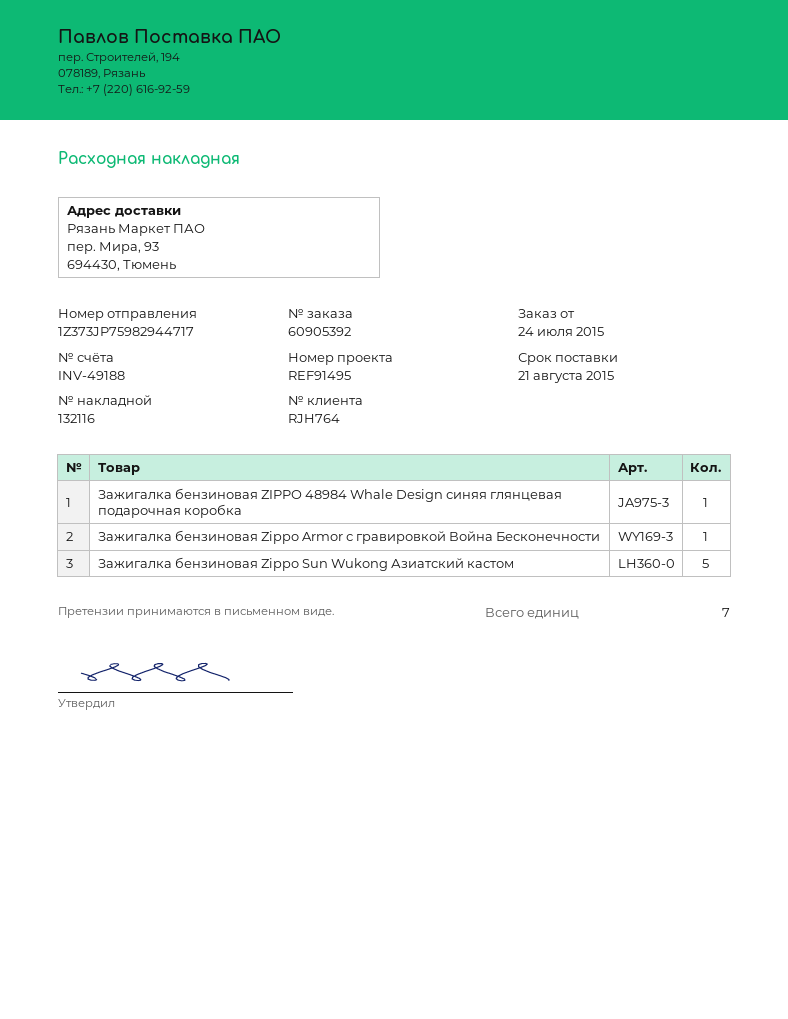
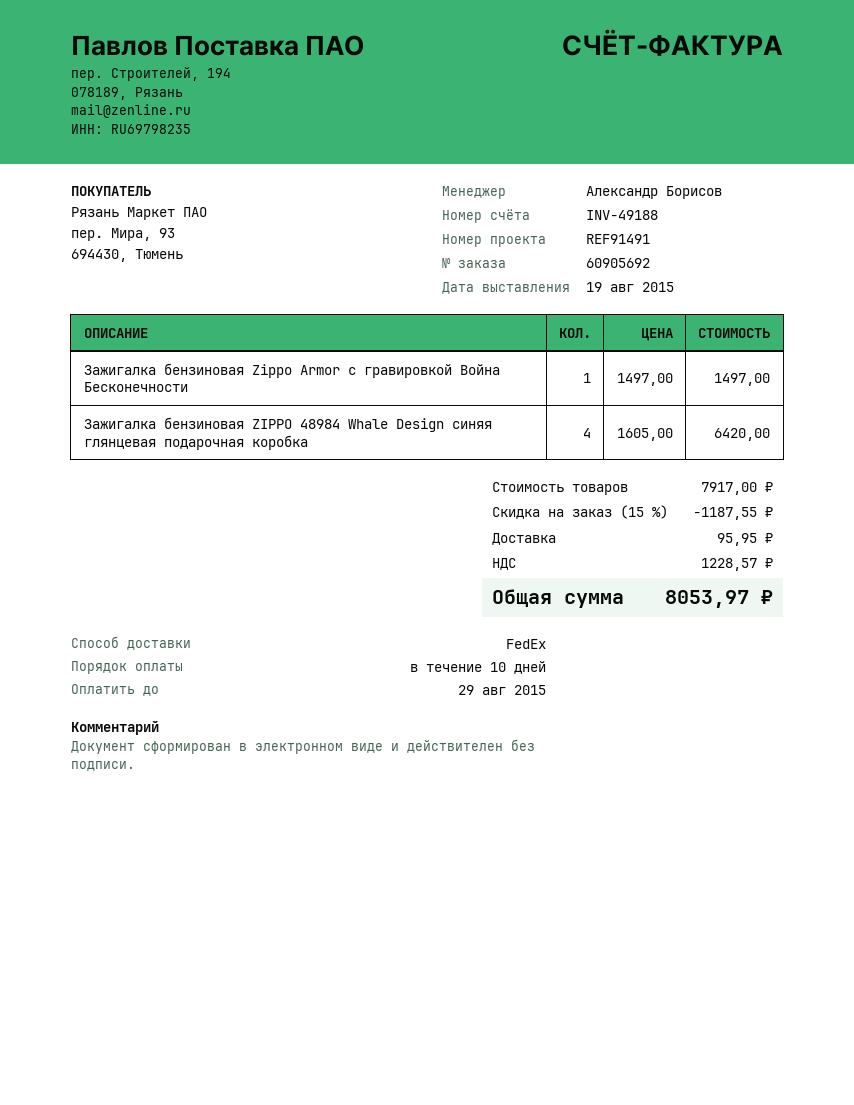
order number: 60905392 -> 60905692
reference: REF91495 -> REF91491
Зажигалка бензиновая ZIPPO 48984 Whale Design синяя глянцевая подарочная коробка: 1 -> 4
Зажигалка бензиновая Zippo Sun Wukong Азиатский кастом: 5 -> none

